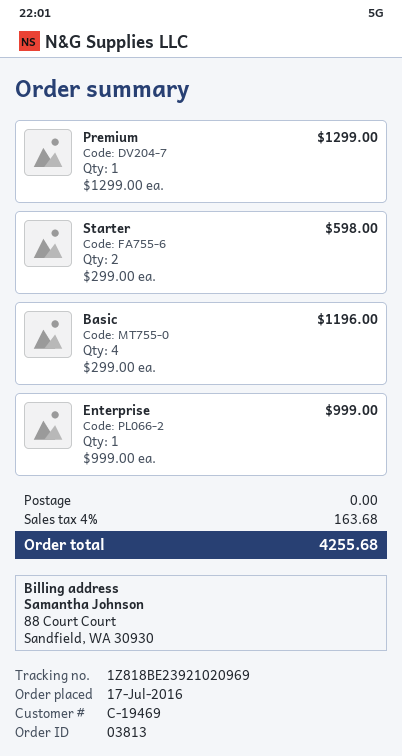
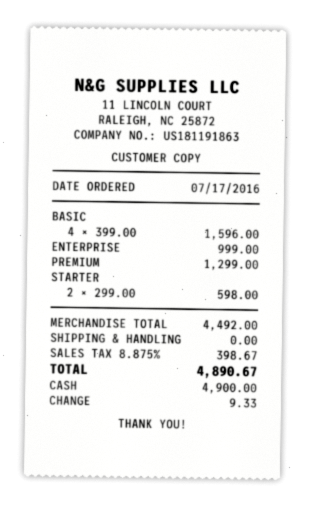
Basic: 4 x 299.00 = 1196.00 -> 4 x 399.00 = 1596.00
tax: 4% = 163.68 -> 8.875% = 398.67
total: 4255.68 -> 4890.67

